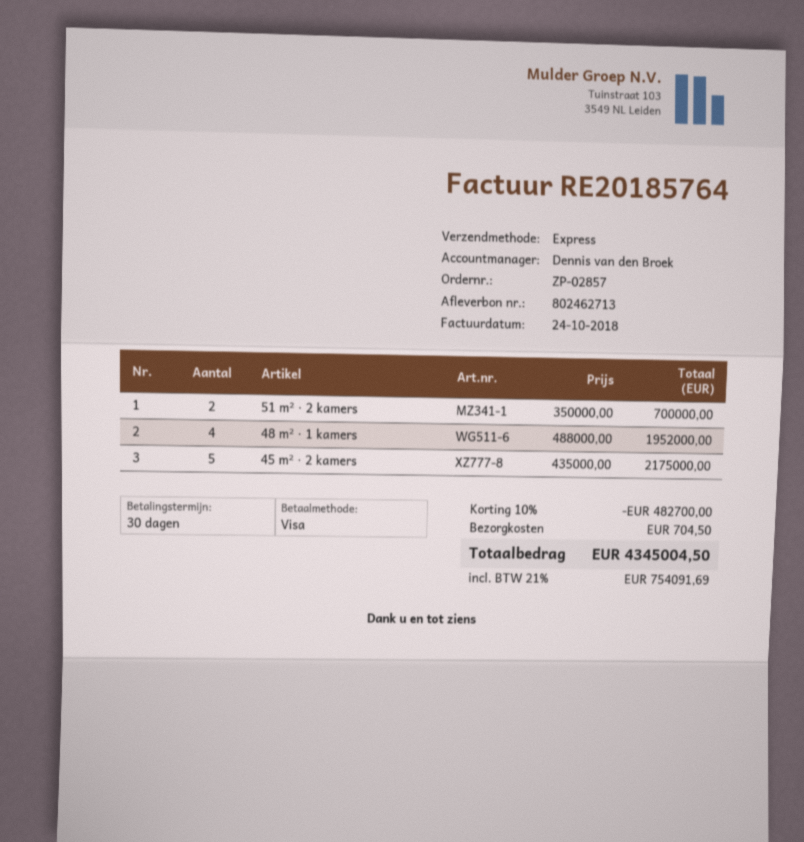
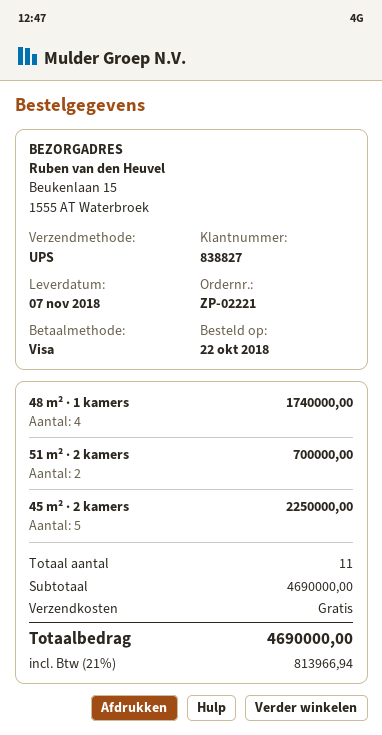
order number: ZP-02857 -> ZP-02221
shipping method: express -> UPS
48 m² · 1 kamers: 4 for 1952000.00 -> 4 for 1740000.00
45 m² · 2 kamers: 5 for 2175000.00 -> 5 for 2250000.00
discount: 10% = 482700.00 -> none
shipping: 704.50 -> 0.00
tax: 21% = 754091.69 -> 21% = 813966.94
total: 4345004.50 -> 4690000.00

